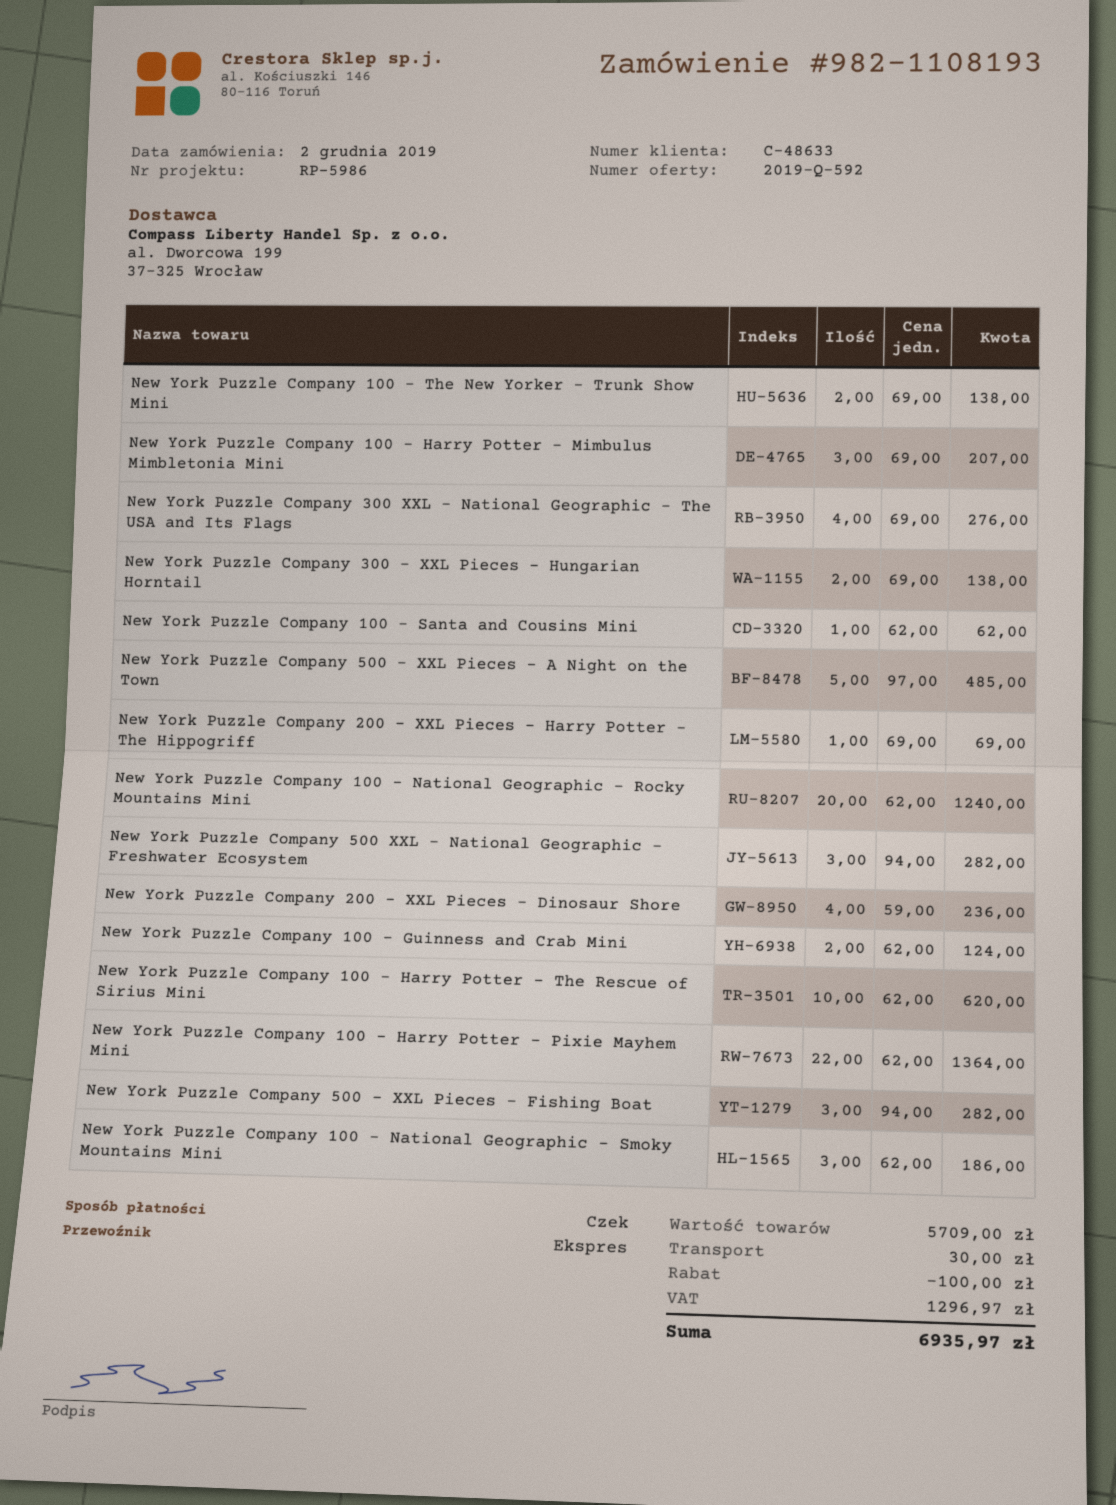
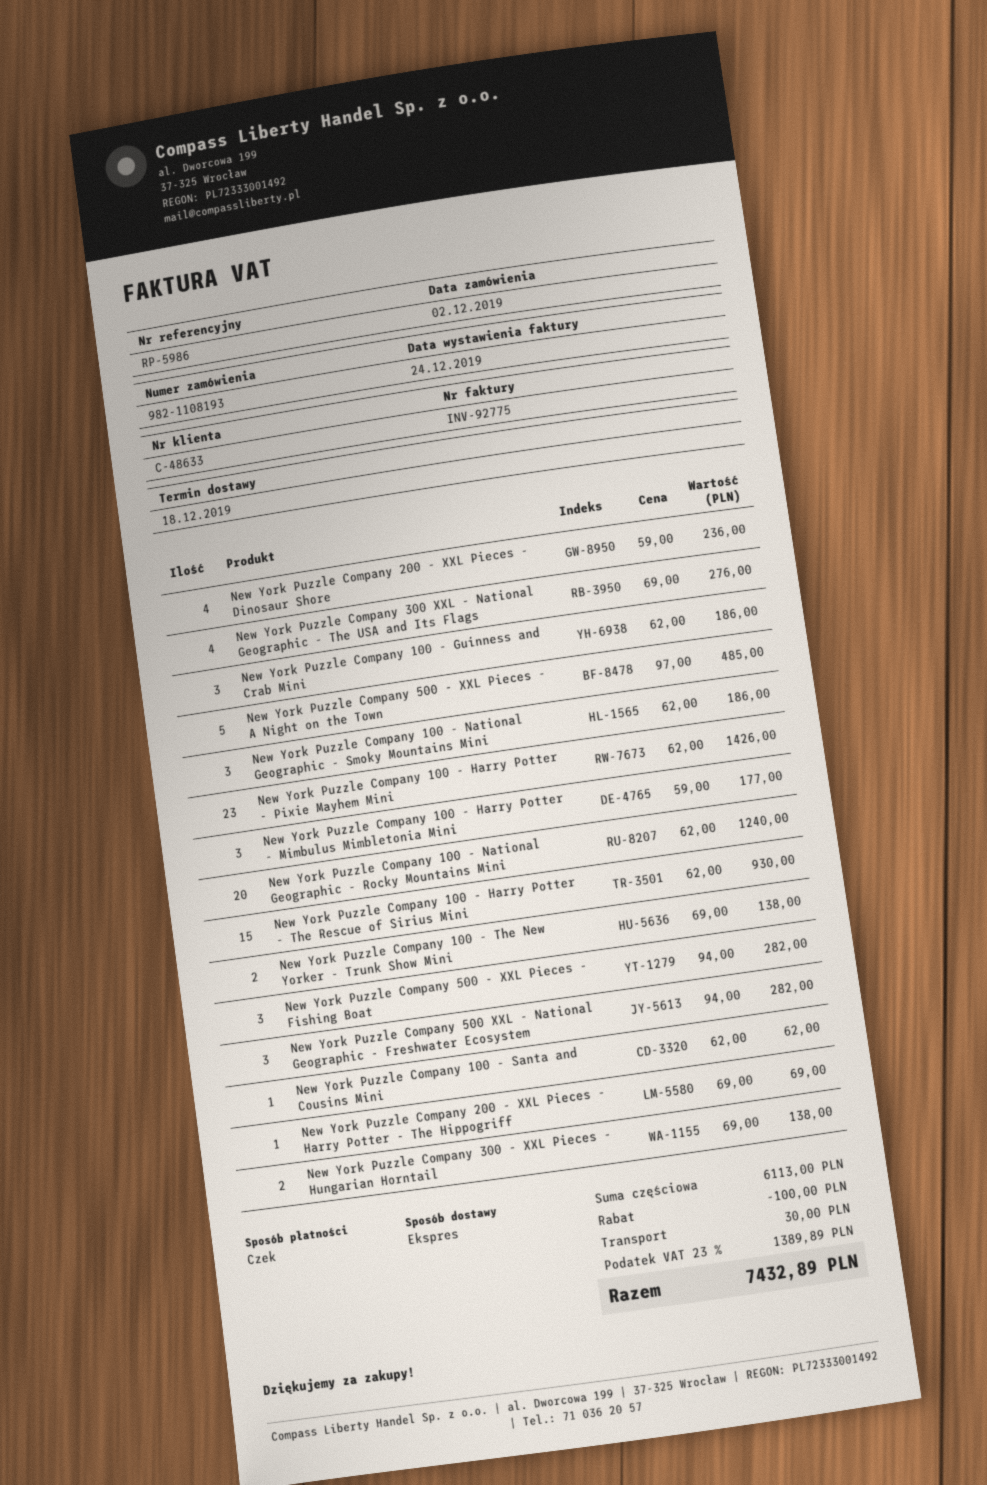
New York Puzzle Company 100 - Harry Potter - Mimbulus Mimbletonia Mini: 3 x 69.00 = 207.00 -> 3 x 59.00 = 177.00
New York Puzzle Company 100 - Guinness and Crab Mini: 2 x 62.00 = 124.00 -> 3 x 62.00 = 186.00
New York Puzzle Company 100 - Harry Potter - The Rescue of Sirius Mini: 10 x 62.00 = 620.00 -> 15 x 62.00 = 930.00
New York Puzzle Company 100 - Harry Potter - Pixie Mayhem Mini: 22 x 62.00 = 1364.00 -> 23 x 62.00 = 1426.00
subtotal: 5709.00 -> 6113.00
tax: 1296.97 -> 1389.89
total: 6935.97 -> 7432.89

